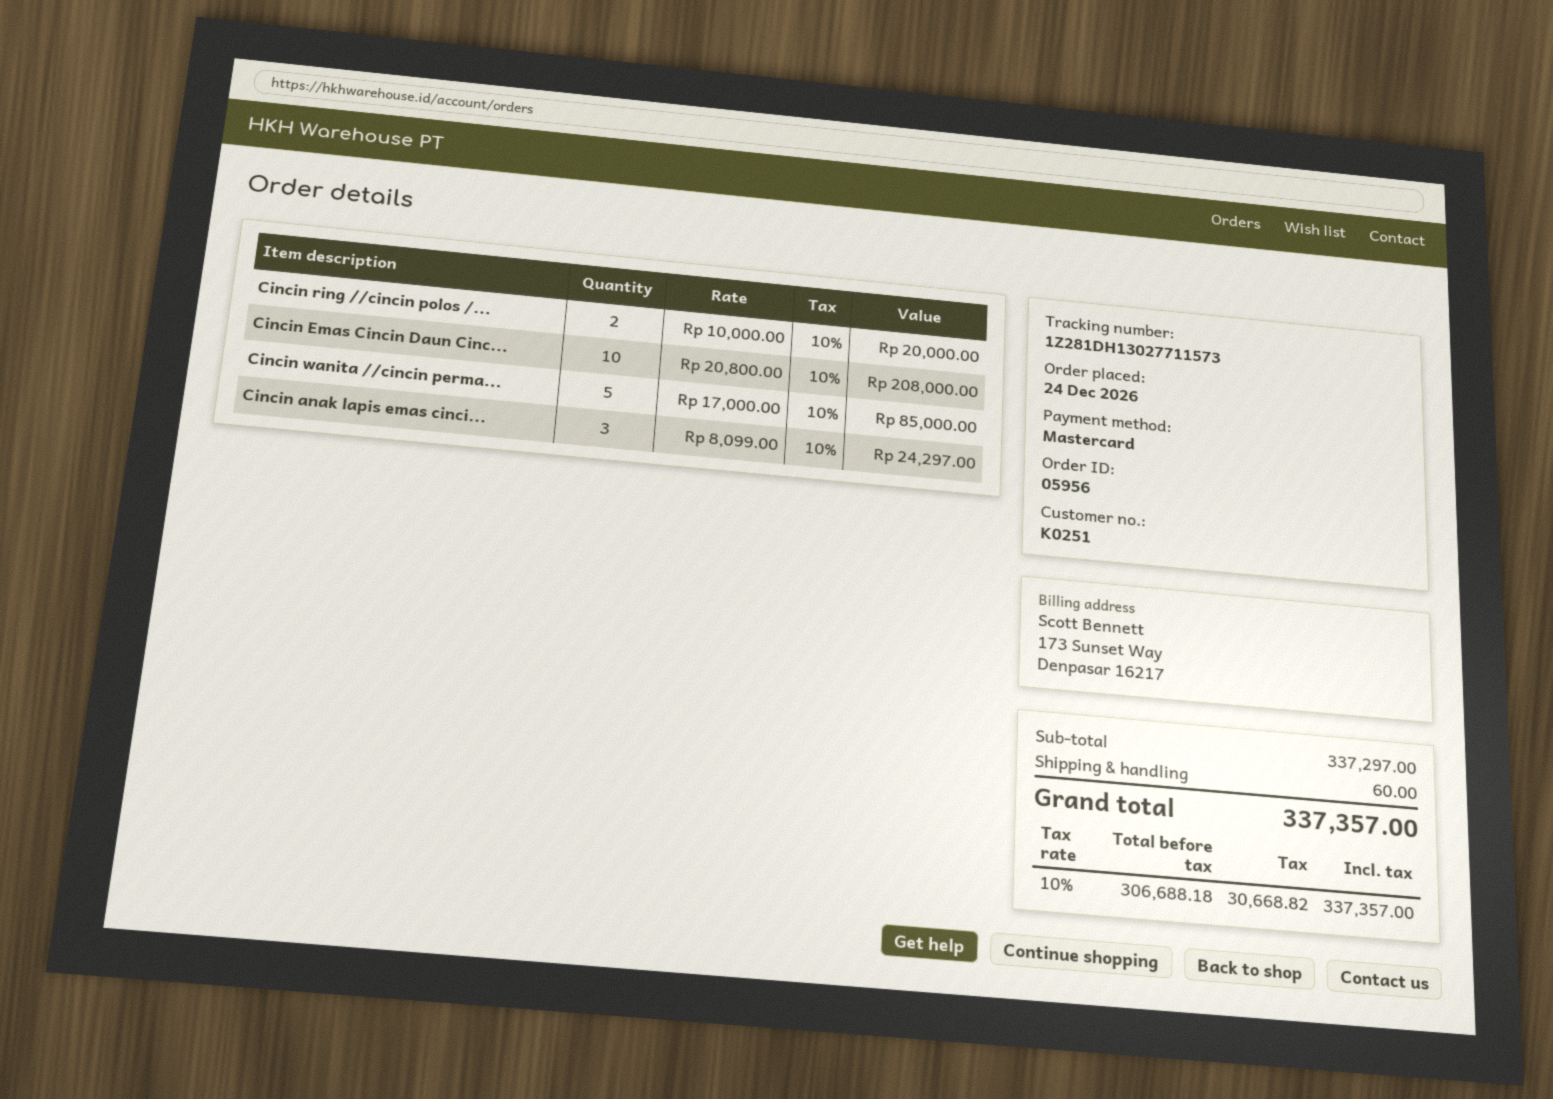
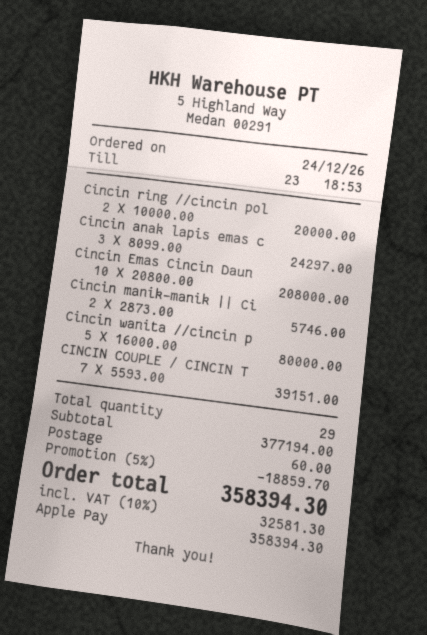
payment method: Mastercard -> Apple Pay
Cincin wanita //cincin perma...: 5 x 17000.00 = 85000.00 -> 5 x 16000.00 = 80000.00
Cincin manik-manik || Ci: none -> 2 x 2873.00 = 5746.00
CINCIN COUPLE / CINCIN T: none -> 7 x 5593.00 = 39151.00
subtotal: 337297.00 -> 377194.00
discount: none -> 5% = 18859.70
tax: 10% = 30668.82 -> 10% = 32581.30
total: 337357.00 -> 358394.30

